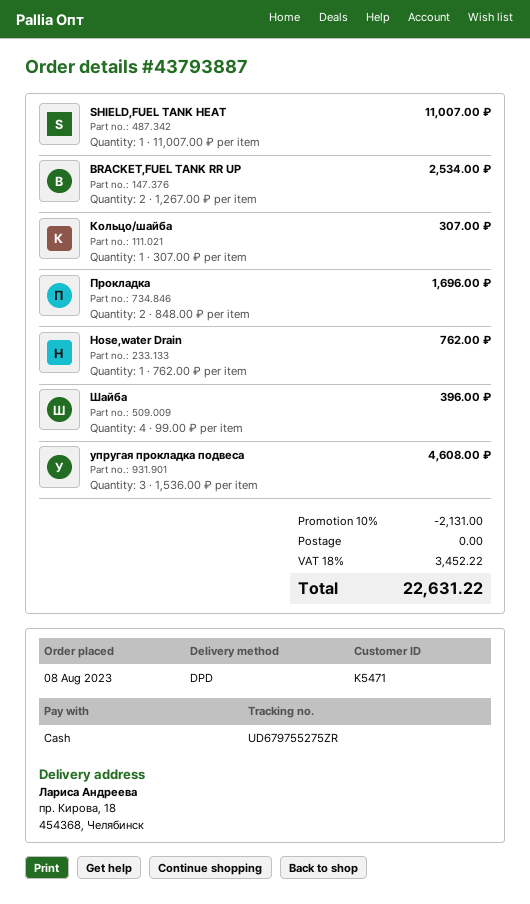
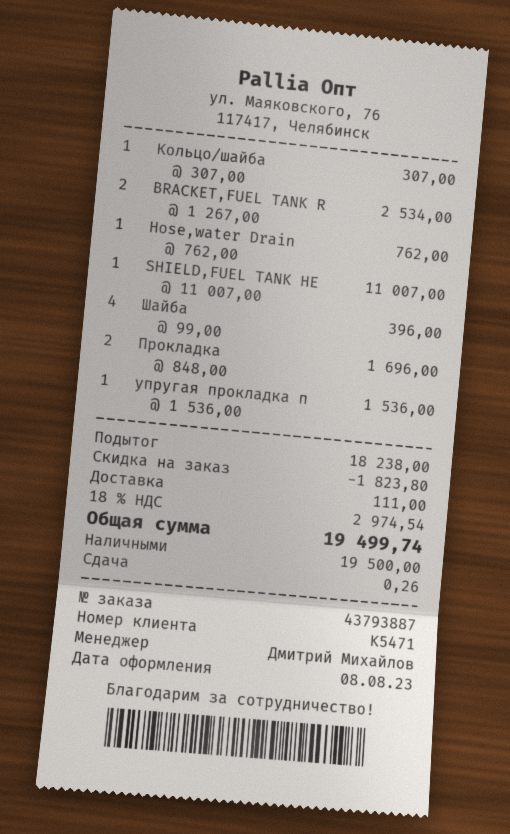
упругая прокладка подвеса: 3 x 1536.00 = 4608.00 -> 1 x 1536.00 = 1536.00
discount: 2131.00 -> 1823.80
shipping: 0.00 -> 111.00
tax: 18% = 3452.22 -> 18% = 2974.54
total: 22631.22 -> 19499.74

